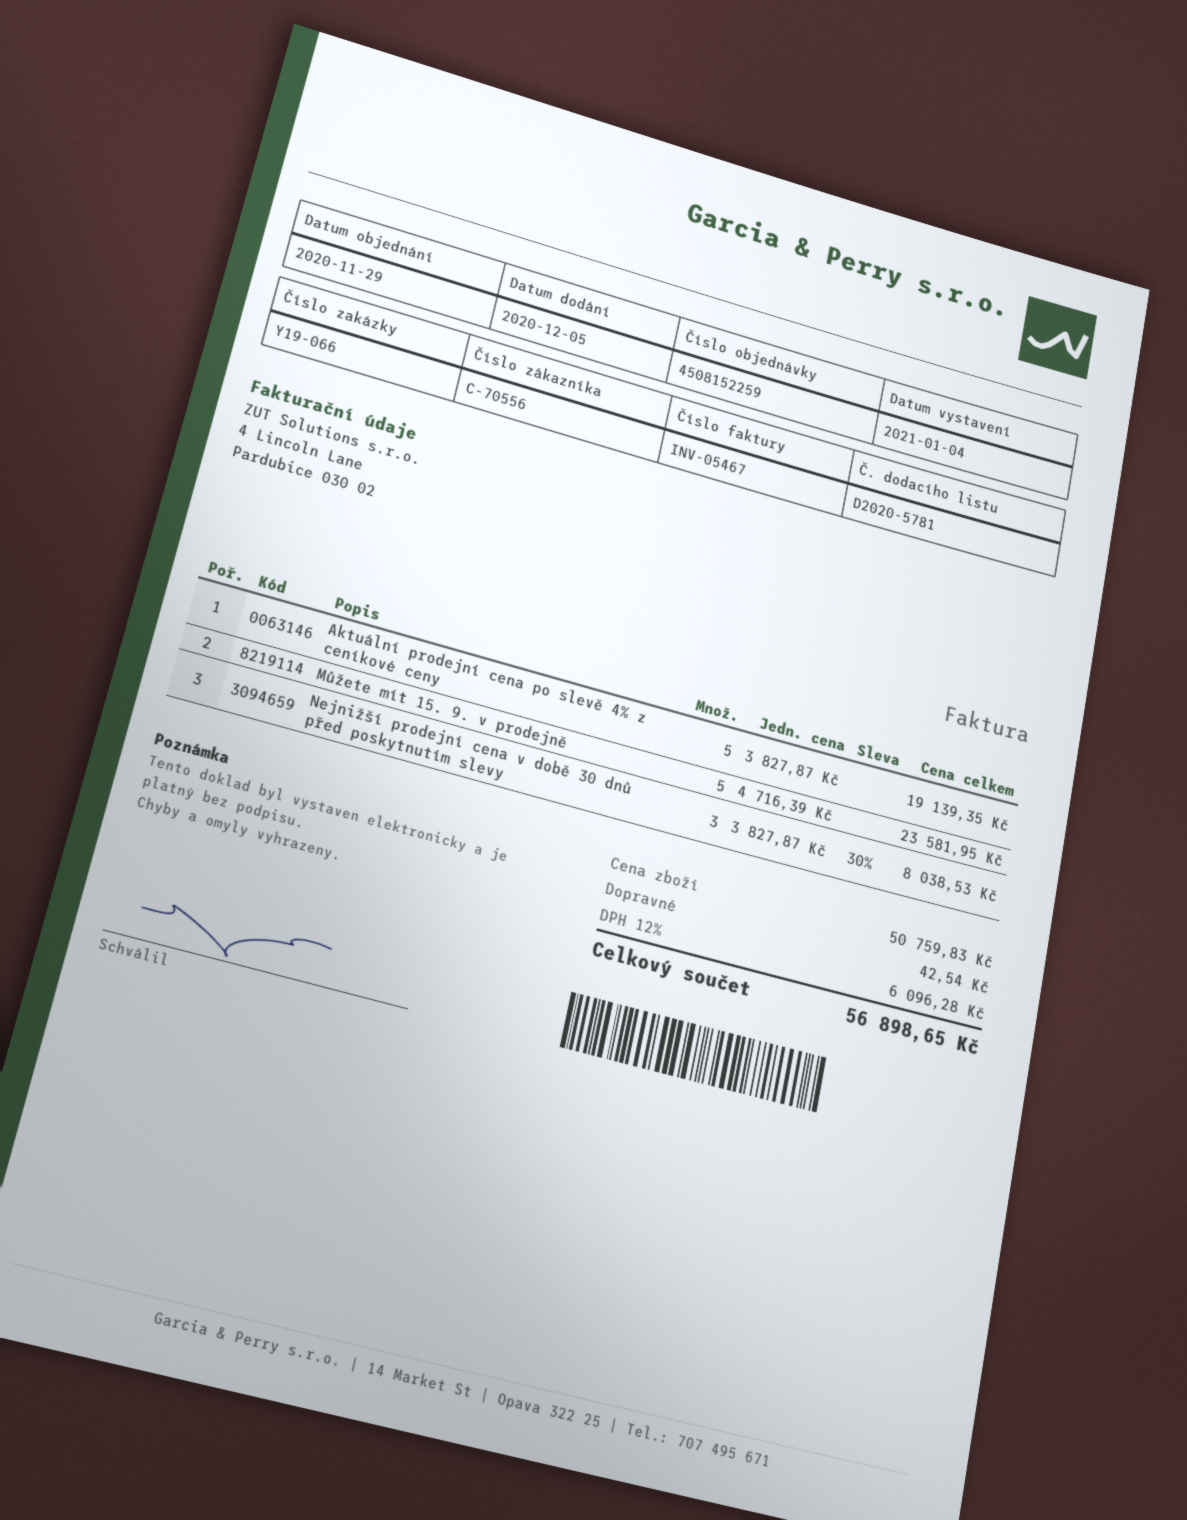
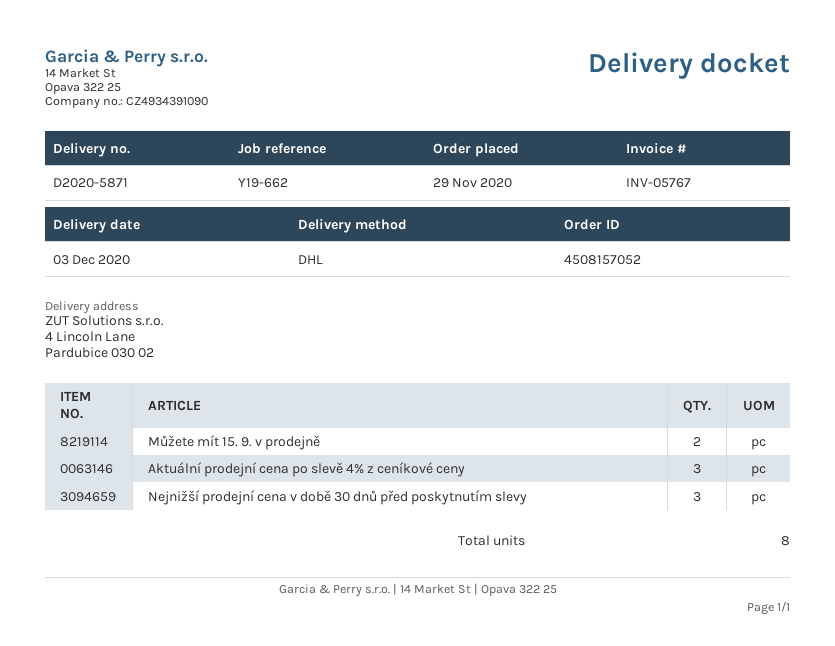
order number: 4508152259 -> 4508157052
delivery note number: D2020-5781 -> D2020-5871
delivery date: 2020-12-05 -> 2020-12-03
invoice number: INV-05467 -> INV-05767
reference: Y19-066 -> Y19-662
Aktuální prodejní cena po slevě 4% z ceníkové ceny: 5 -> 3
Můžete mít 15. 9. v prodejně: 5 -> 2

